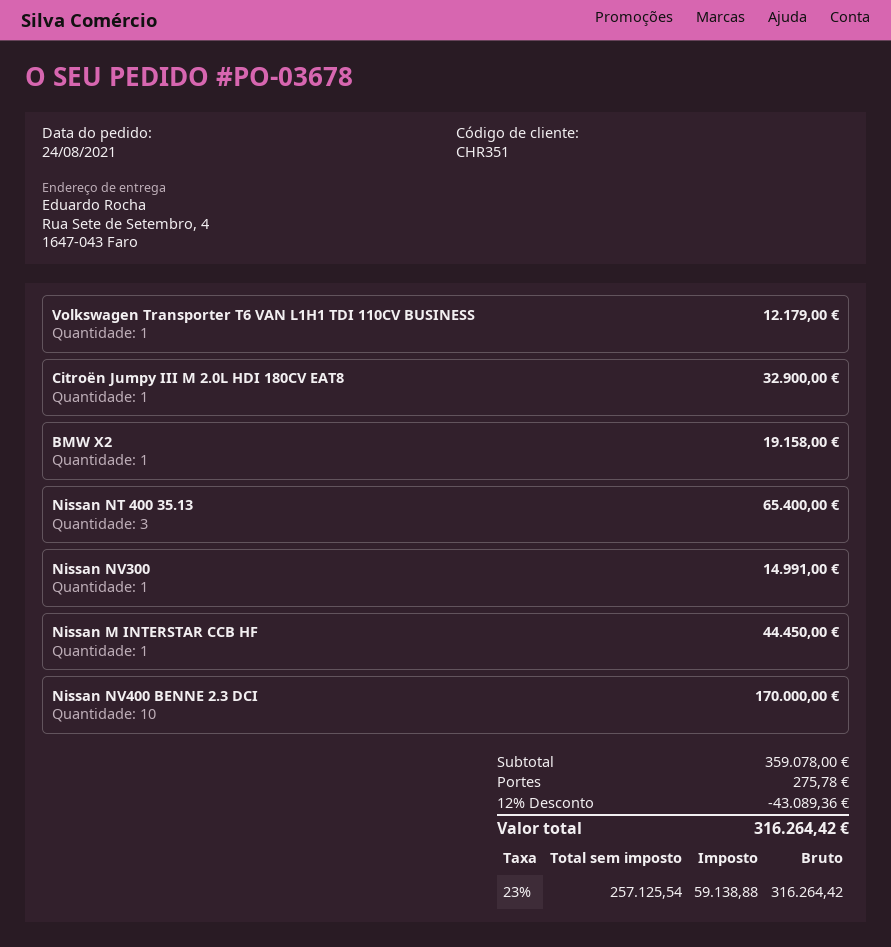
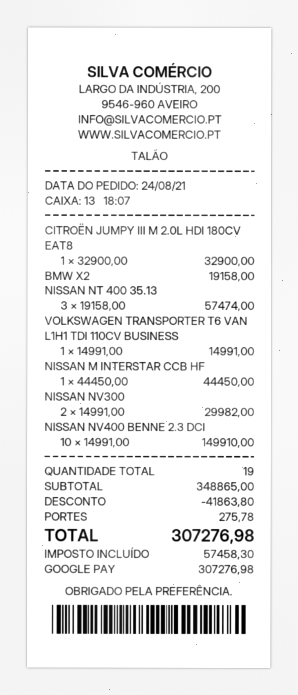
Volkswagen Transporter T6 VAN L1H1 TDI 110CV BUSINESS: 1 for 12179.00 -> 1 for 14991.00
Nissan NT 400 35.13: 3 for 65400.00 -> 3 for 57474.00
Nissan NV300: 1 for 14991.00 -> 2 for 29982.00
Nissan NV400 BENNE 2.3 DCI: 10 for 170000.00 -> 10 for 149910.00
subtotal: 359078.00 -> 348865.00
discount: 43089.36 -> 41863.80
tax: 59138.88 -> 57458.30
total: 316264.42 -> 307276.98

